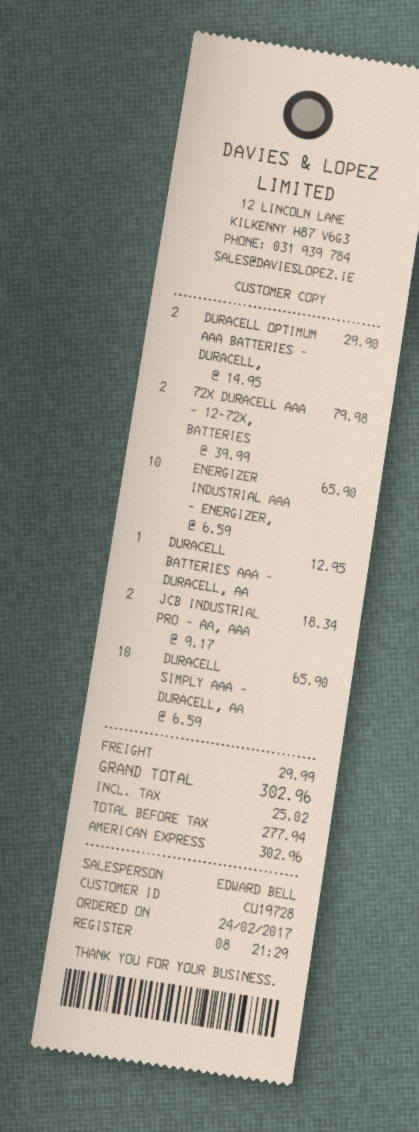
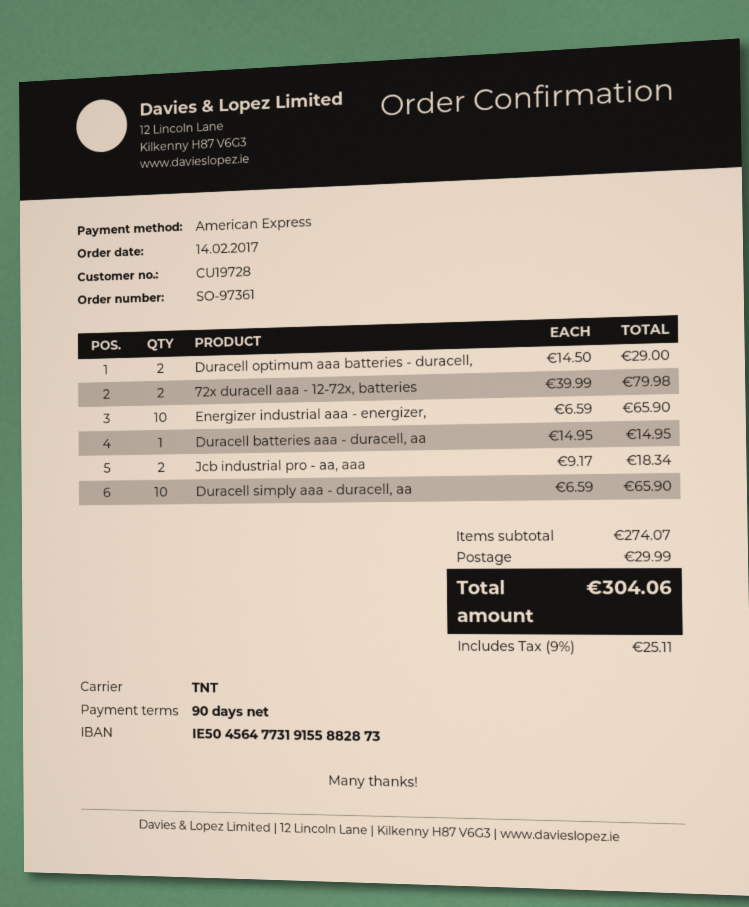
order date: 2017-02-24 -> 2017-02-14
DURACELL OPTIMUM AAA BATTERIES - DURACELL,: 2 x 14.95 = 29.90 -> 2 x 14.50 = 29.00
DURACELL BATTERIES AAA - DURACELL, AA: 1 x 12.95 = 12.95 -> 1 x 14.95 = 14.95
tax: 25.02 -> 25.11
total: 302.96 -> 304.06

